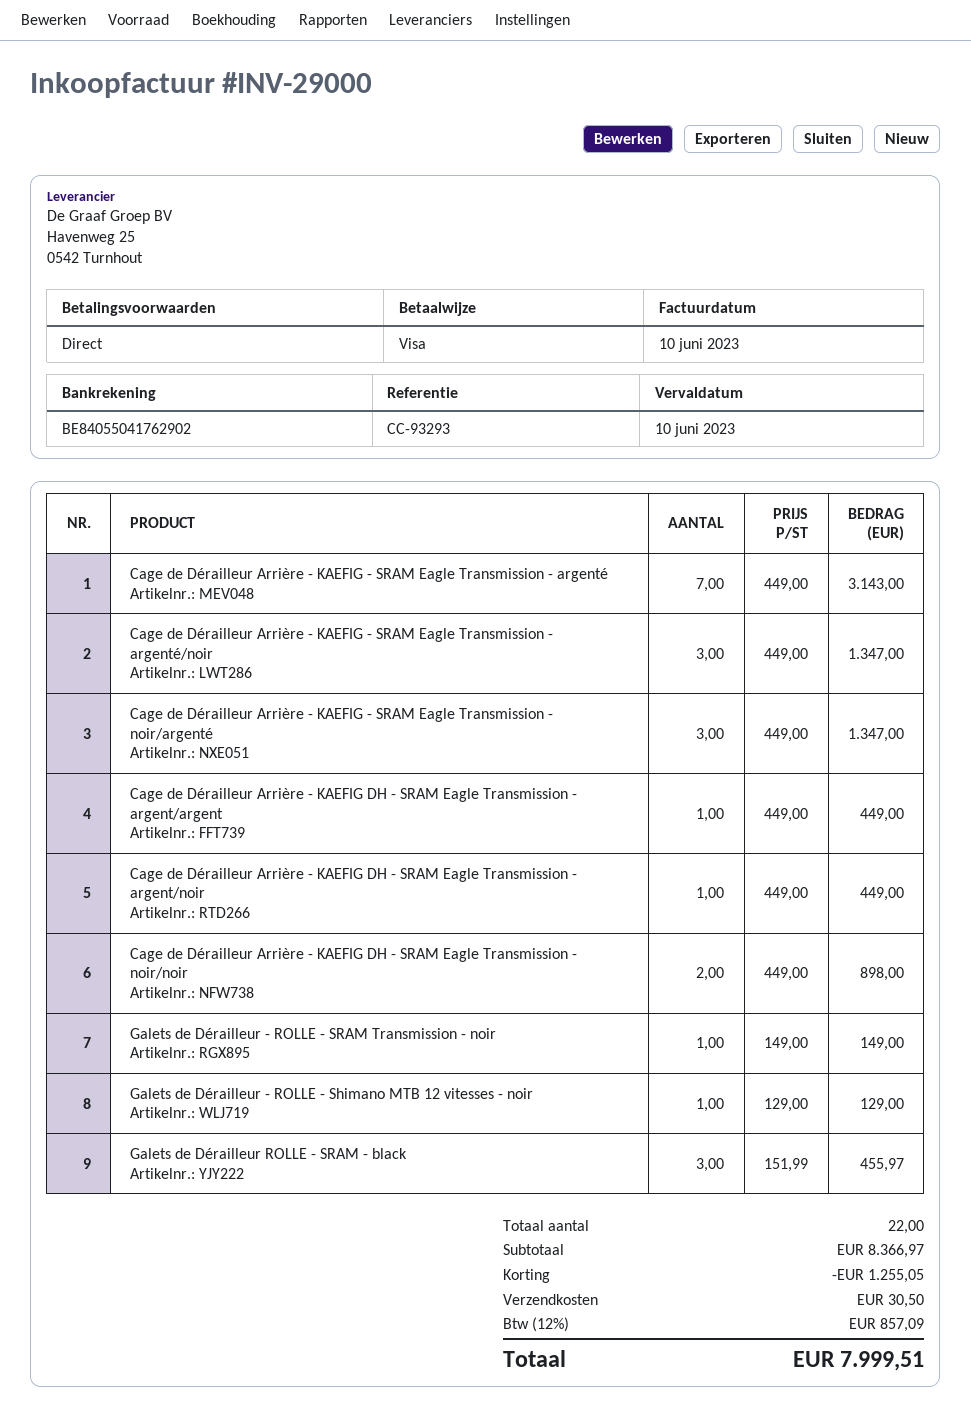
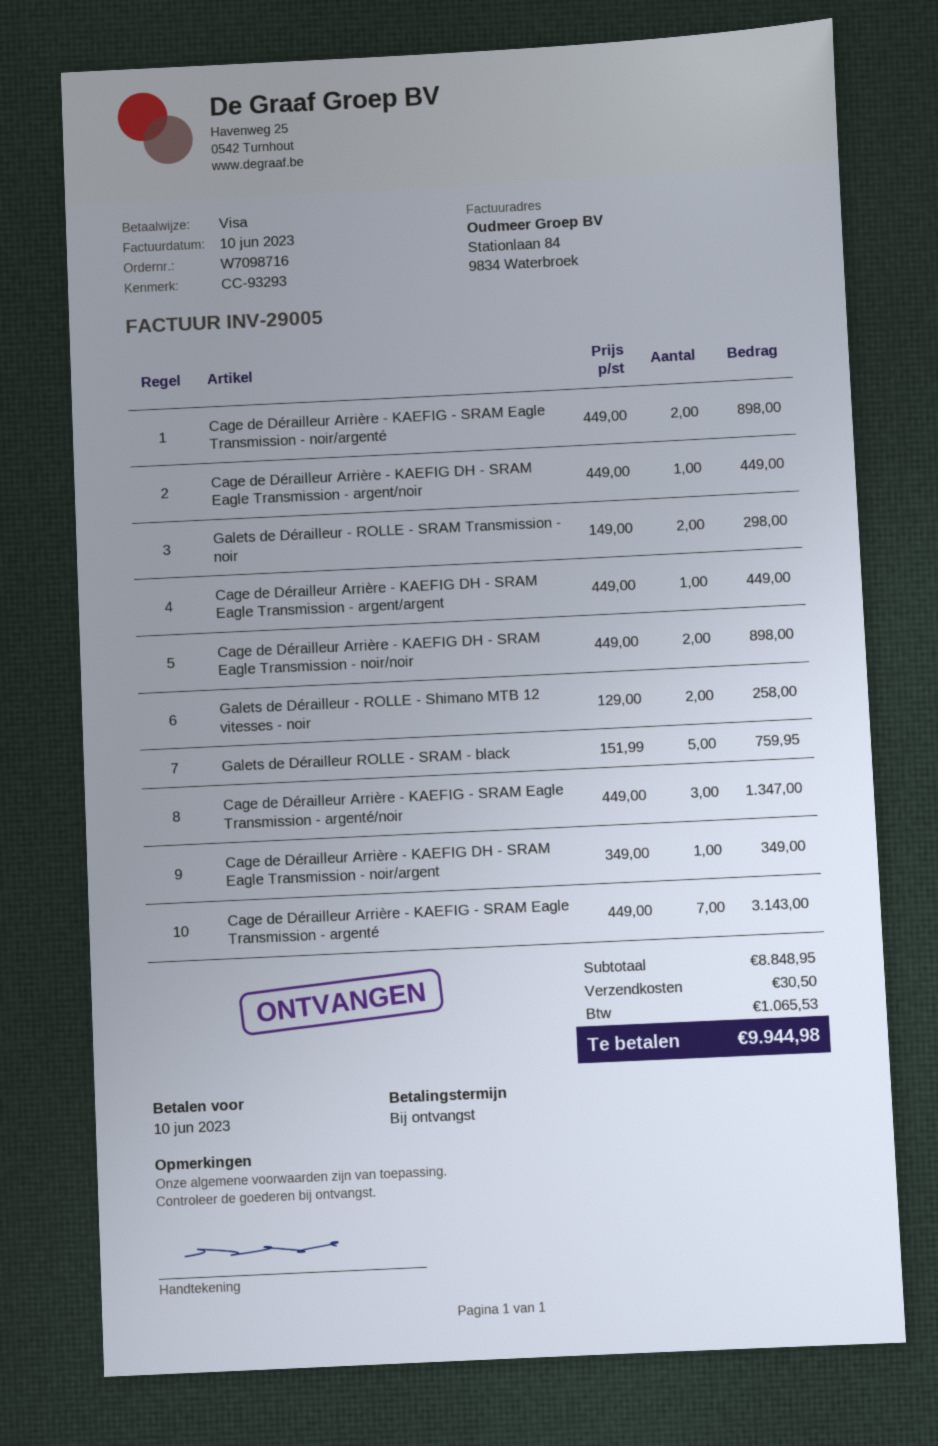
invoice number: INV-29000 -> INV-29005
Cage de Dérailleur Arrière - KAEFIG - SRAM Eagle Transmission - noir/argenté: 3 x 449.00 = 1347.00 -> 2 x 449.00 = 898.00
Galets de Dérailleur - ROLLE - SRAM Transmission - noir: 1 x 149.00 = 149.00 -> 2 x 149.00 = 298.00
Galets de Dérailleur - ROLLE - Shimano MTB 12 vitesses - noir: 1 x 129.00 = 129.00 -> 2 x 129.00 = 258.00
Galets de Dérailleur ROLLE - SRAM - black: 3 x 151.99 = 455.97 -> 5 x 151.99 = 759.95
Cage de Dérailleur Arrière - KAEFIG DH - SRAM Eagle Transmission - noir/argent: none -> 1 x 349.00 = 349.00
subtotal: 8366.97 -> 8848.95
discount: 1255.05 -> none
tax: 857.09 -> 1065.53
total: 7999.51 -> 9944.98

